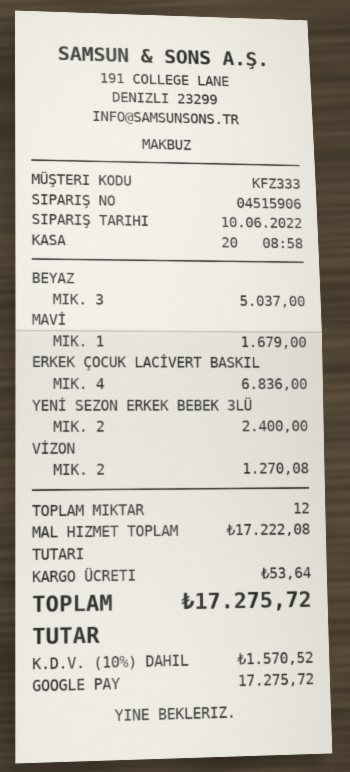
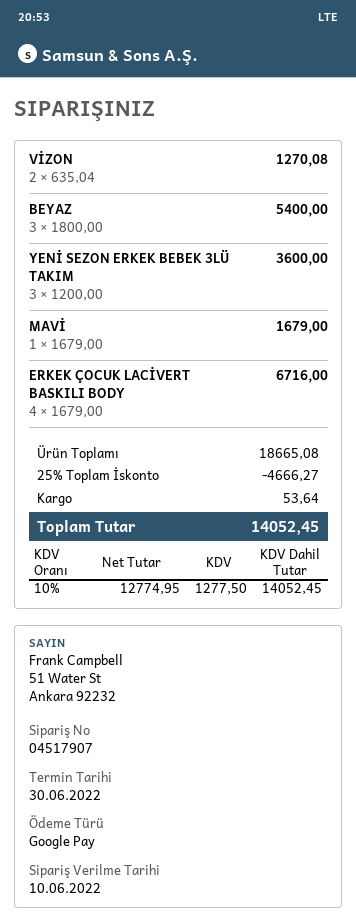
order number: 04515906 -> 04517907
BEYAZ: 3 for 5037.00 -> 3 for 5400.00
ERKEK ÇOCUK LACİVERT BASKIL: 4 for 6836.00 -> 4 for 6716.00
YENİ SEZON ERKEK BEBEK 3LÜ: 2 for 2400.00 -> 3 for 3600.00
subtotal: 17222.08 -> 18665.08
discount: none -> 25% = 4666.27
tax: 10% = 1570.52 -> 10% = 1277.50
total: 17275.72 -> 14052.45

